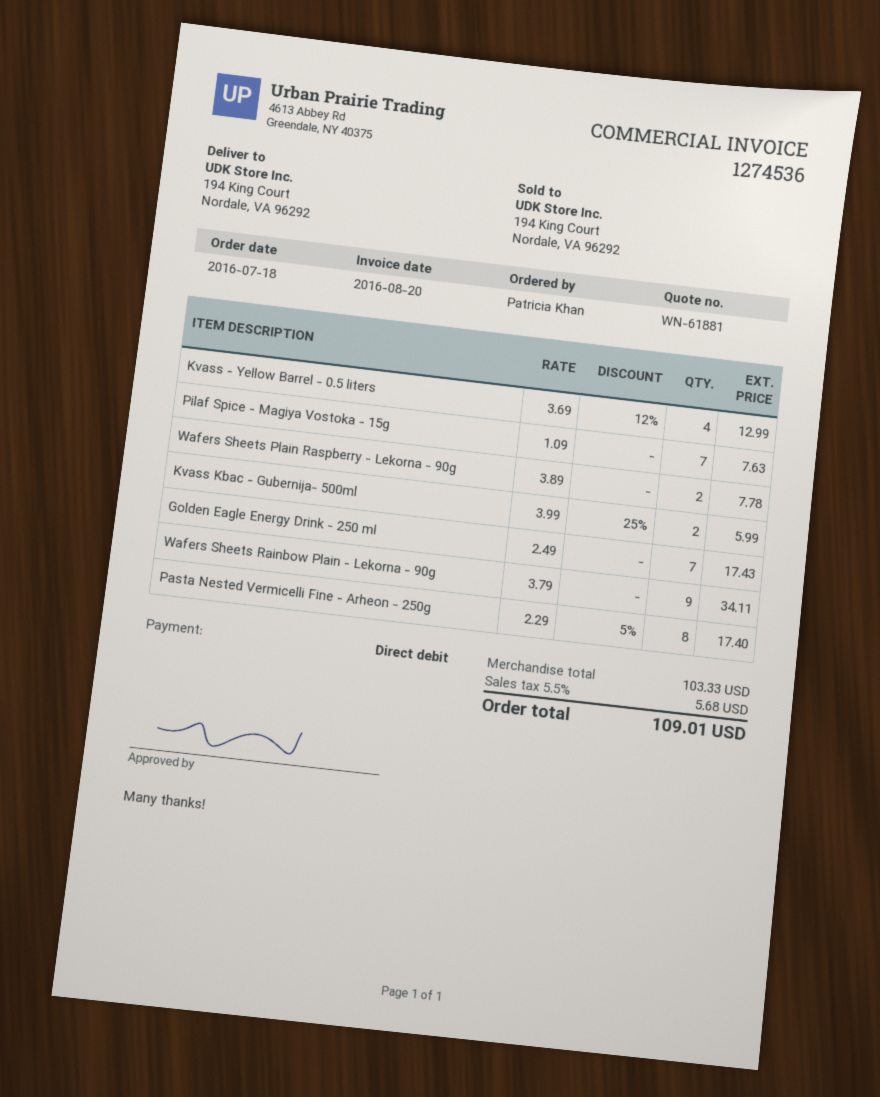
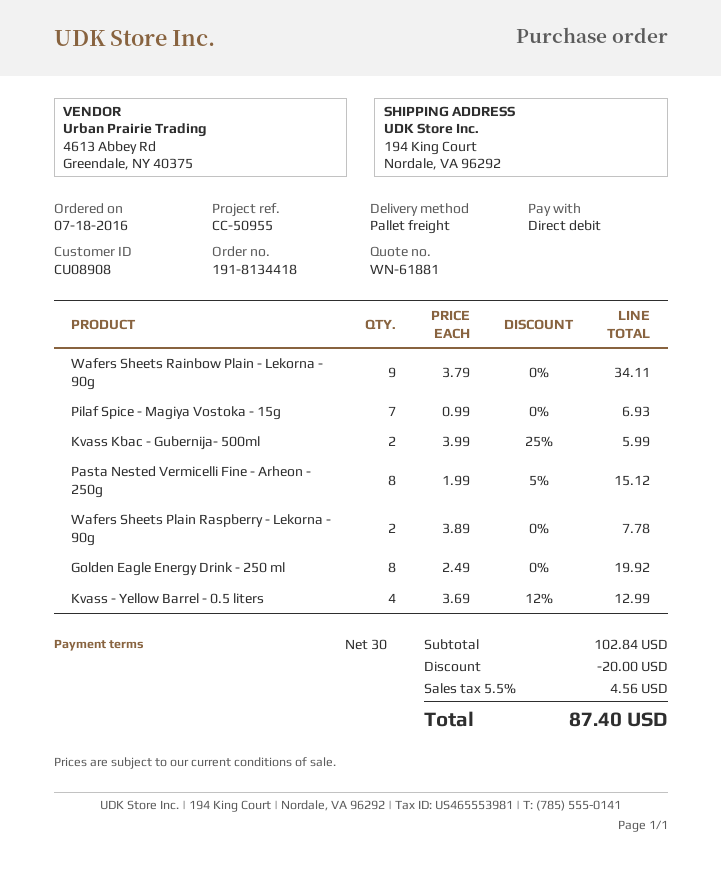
Pilaf Spice - Magiya Vostoka - 15g: 7 x 1.09 = 7.63 -> 7 x 0.99 = 6.93
Golden Eagle Energy Drink - 250 ml: 7 x 2.49 = 17.43 -> 8 x 2.49 = 19.92
Pasta Nested Vermicelli Fine - Arheon - 250g: 8 x 2.29 - 5% = 17.40 -> 8 x 1.99 - 5% = 15.12
subtotal: 103.33 -> 102.84
discount: none -> 20.00
tax: 5.5% = 5.68 -> 5.5% = 4.56
total: 109.01 -> 87.40

